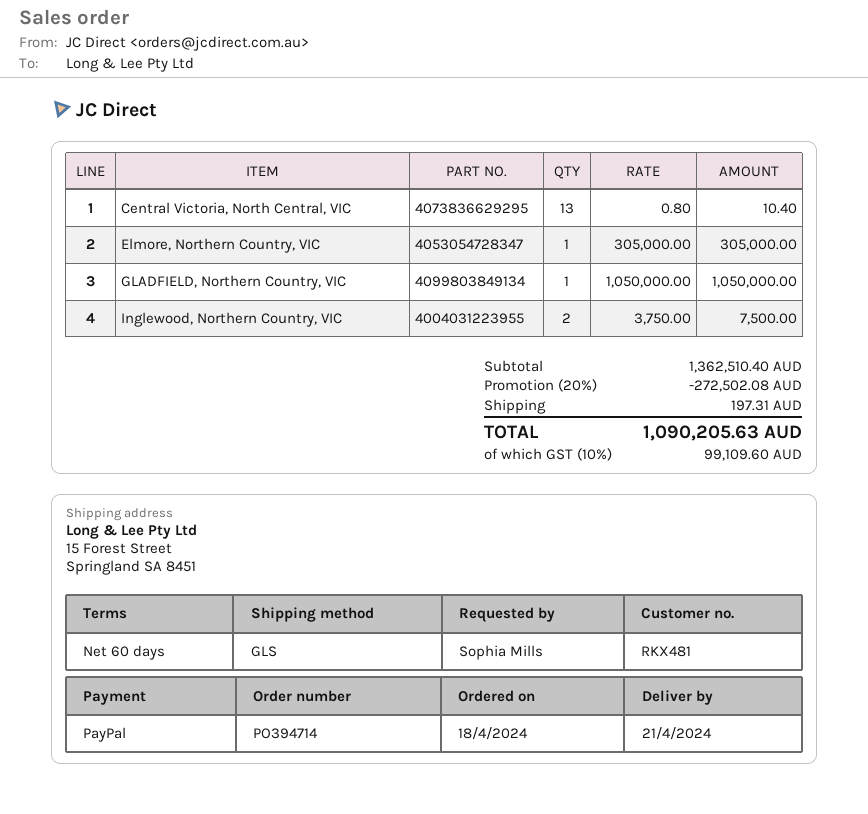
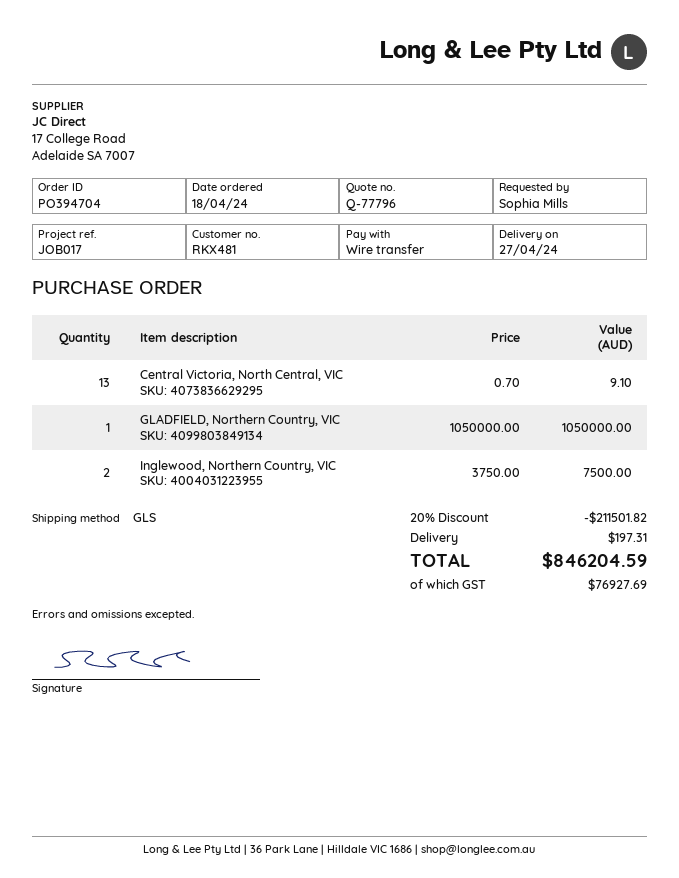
order number: PO394714 -> PO394704
delivery date: 2024-04-21 -> 2024-04-27
payment method: PayPal -> bank transfer
Central Victoria, North Central, VIC: 13 x 0.80 = 10.40 -> 13 x 0.70 = 9.10
Elmore, Northern Country, VIC: 1 x 305000.00 = 305000.00 -> none
discount: 20% = 272502.08 -> 20% = 211501.82
tax: 99109.60 -> 76927.69
total: 1090205.63 -> 846204.59

